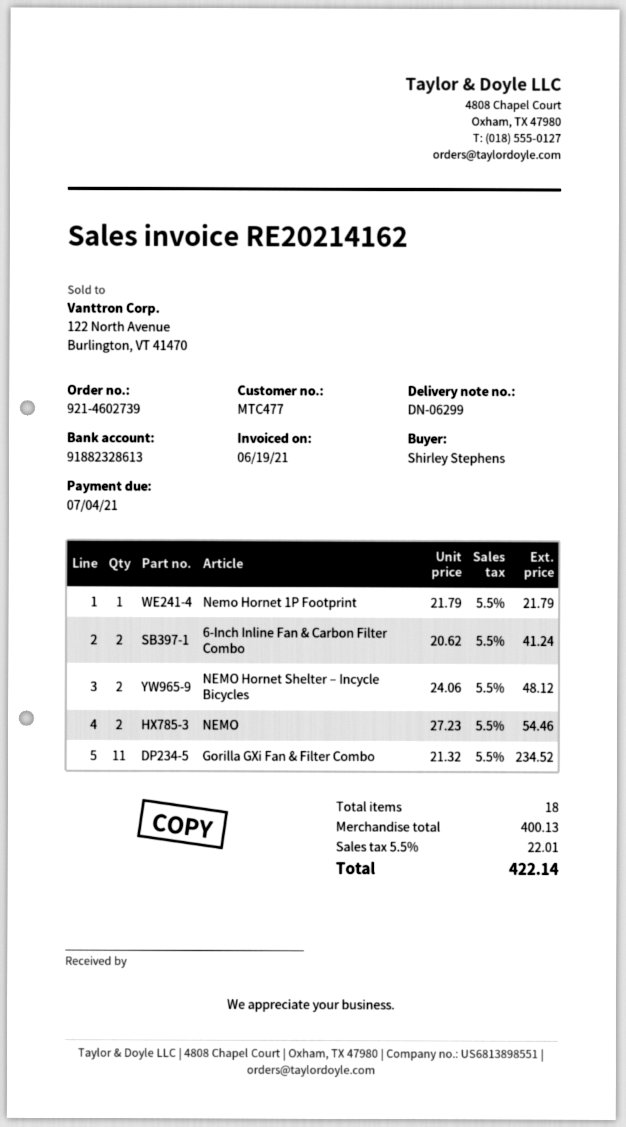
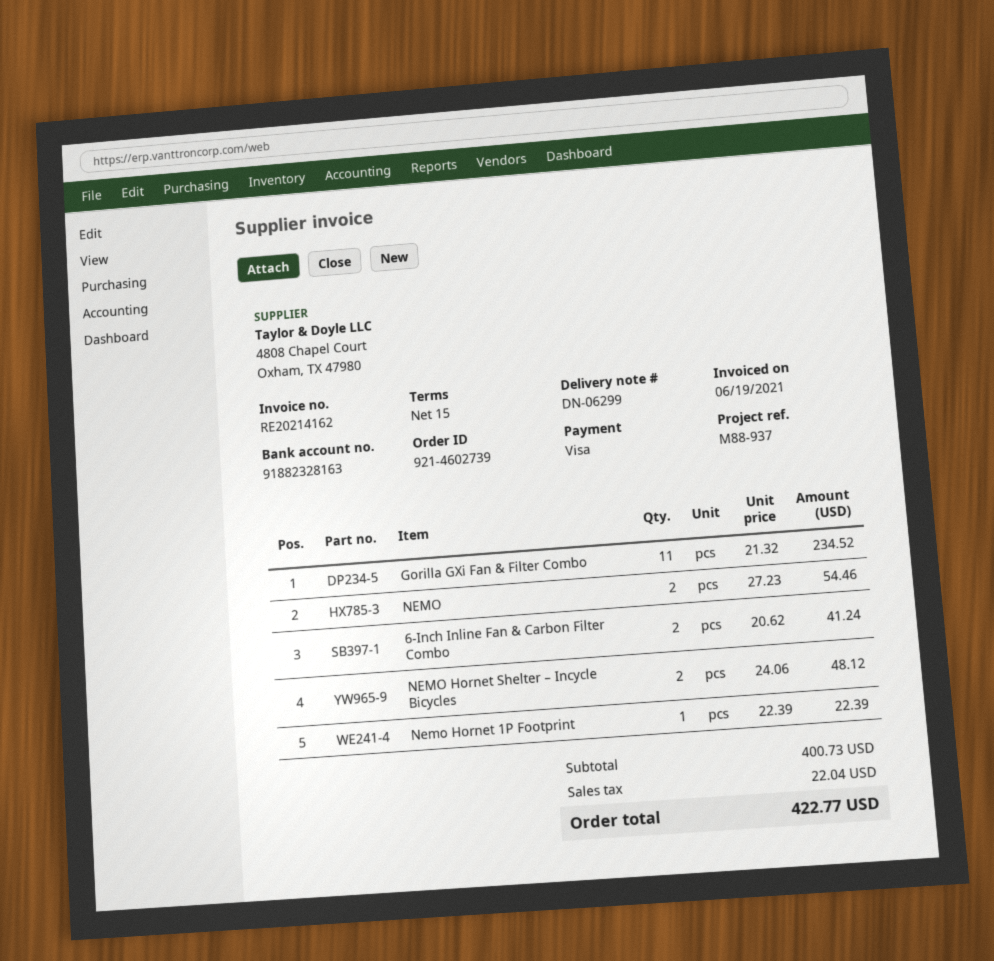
bank account: 91882328613 -> 91882328163
Nemo Hornet 1P Footprint: 1 x 21.79 = 21.79 -> 1 x 22.39 = 22.39
subtotal: 400.13 -> 400.73
tax: 22.01 -> 22.04
total: 422.14 -> 422.77

